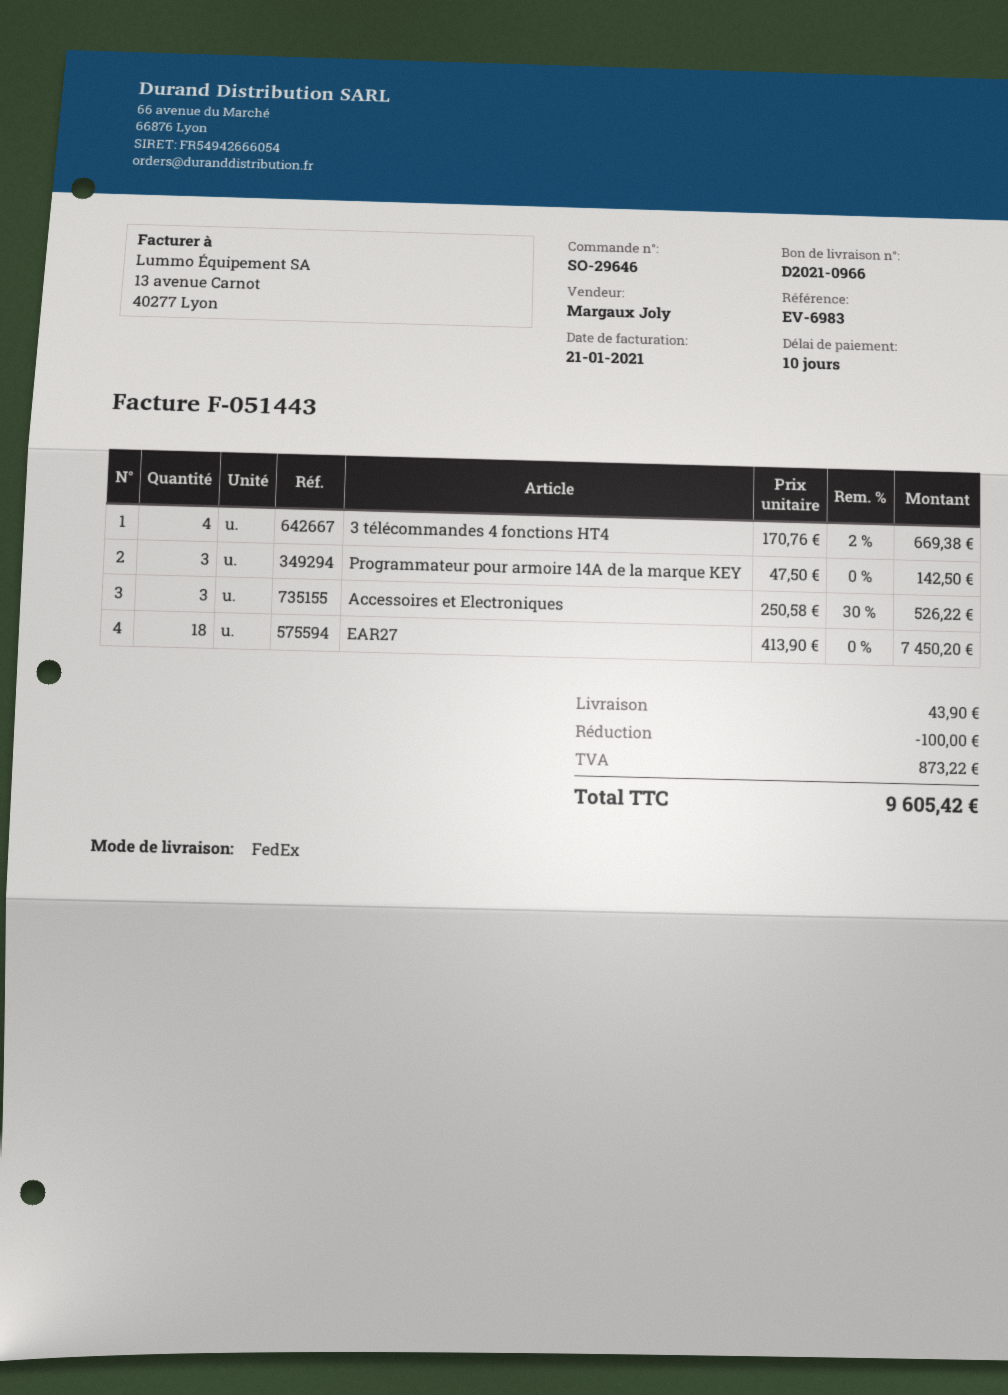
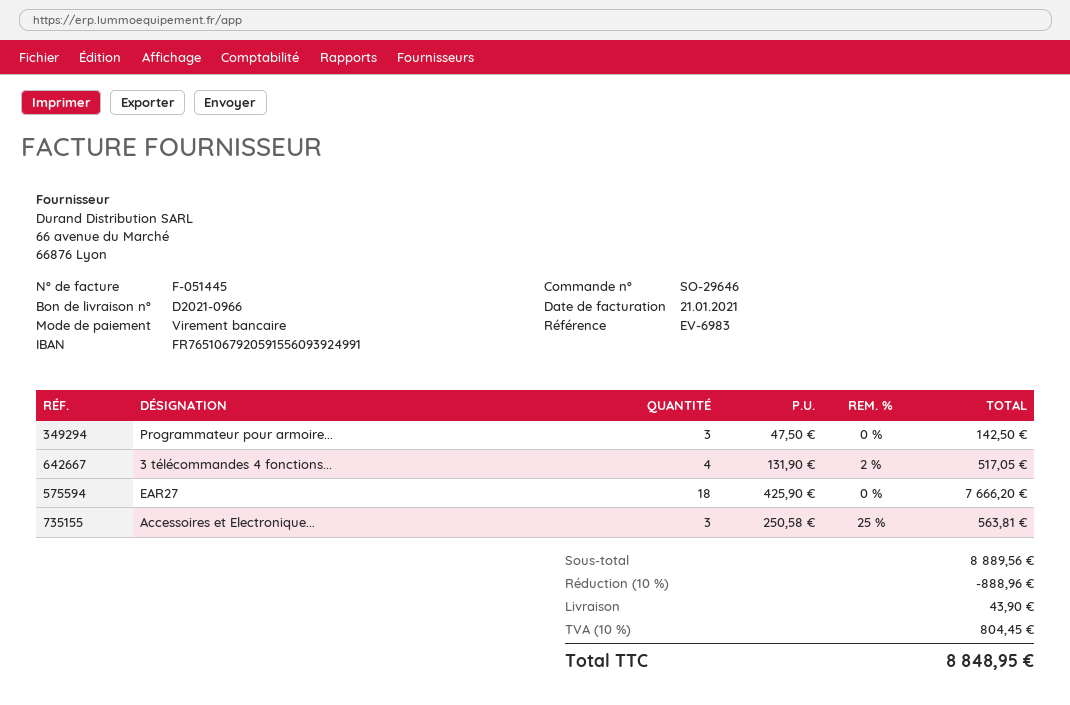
invoice number: F-051443 -> F-051445
3 télécommandes 4 fonctions HT4: 4 x 170.76 - 2% = 669.38 -> 4 x 131.90 - 2% = 517.05
Accessoires et Electroniques: 3 x 250.58 - 30% = 526.22 -> 3 x 250.58 - 25% = 563.81
EAR27: 18 x 413.90 = 7450.20 -> 18 x 425.90 = 7666.20
discount: 100.00 -> 888.96
tax: 873.22 -> 804.45
total: 9605.42 -> 8848.95

